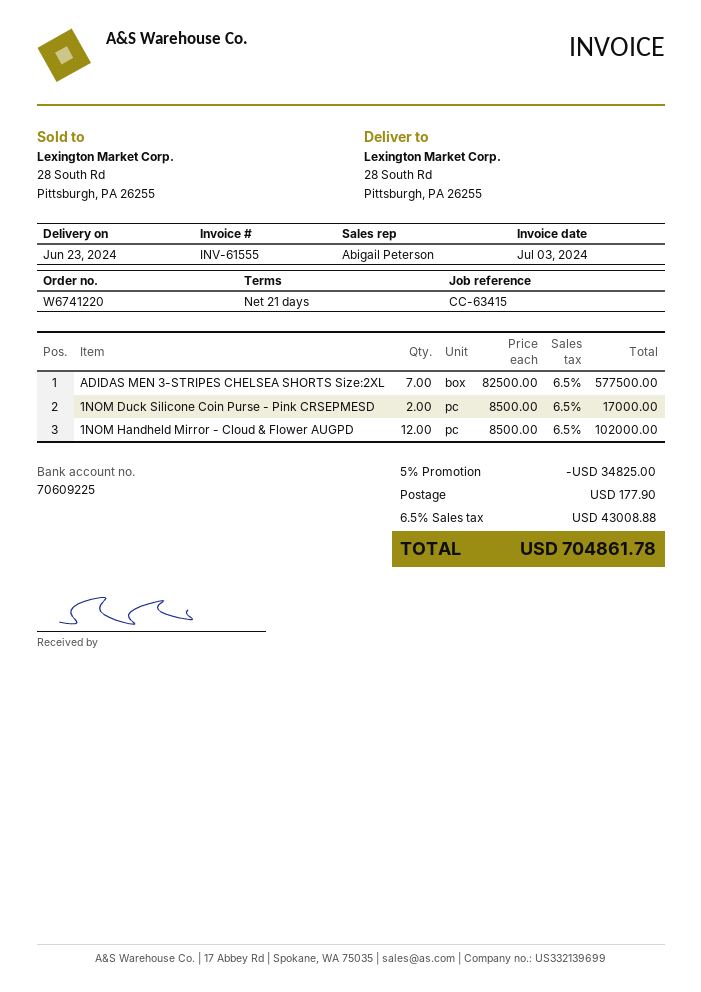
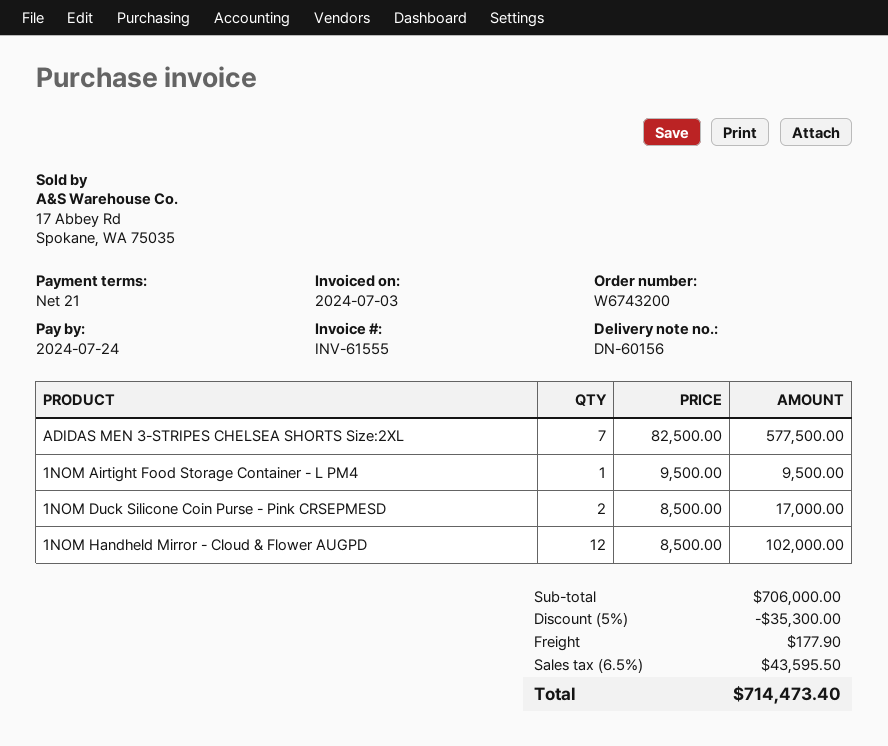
order number: W6741220 -> W6743200
1NOM Airtight Food Storage Container - L PM4: none -> 1 x 9500.00 = 9500.00
discount: 5% = 34825.00 -> 5% = 35300.00
tax: 6.5% = 43008.88 -> 6.5% = 43595.50
total: 704861.78 -> 714473.40

